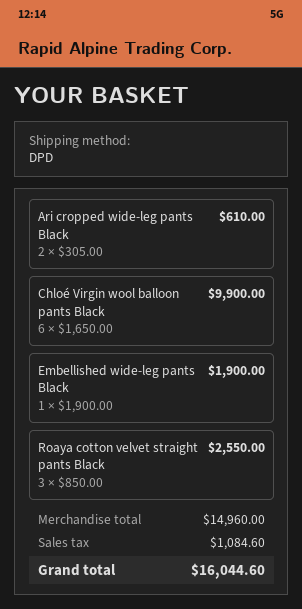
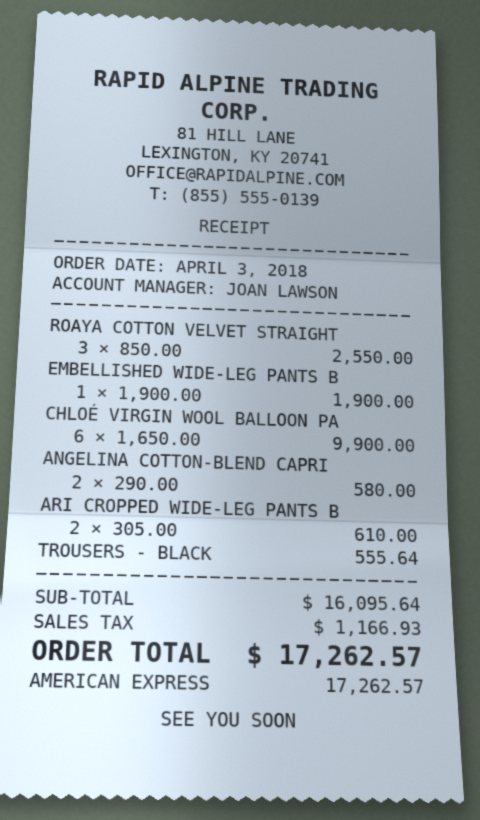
ANGELINA COTTON-BLEND CAPRI: none -> 2 x 290.00 = 580.00
TROUSERS - BLACK: none -> 1 x 555.64 = 555.64
subtotal: 14960.00 -> 16095.64
tax: 1084.60 -> 1166.93
total: 16044.60 -> 17262.57

